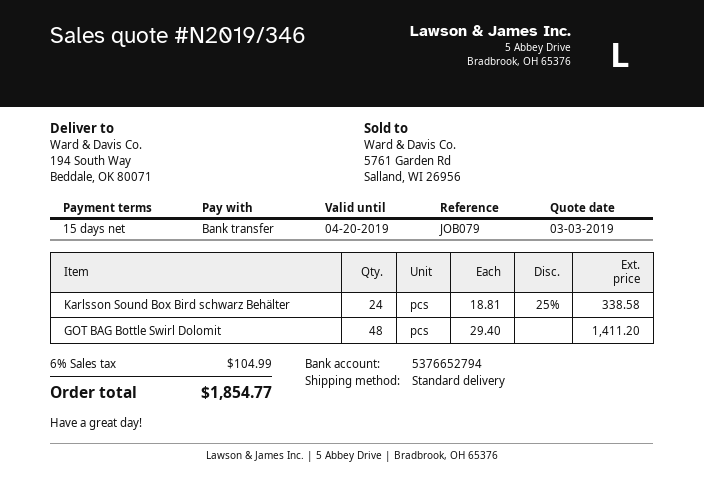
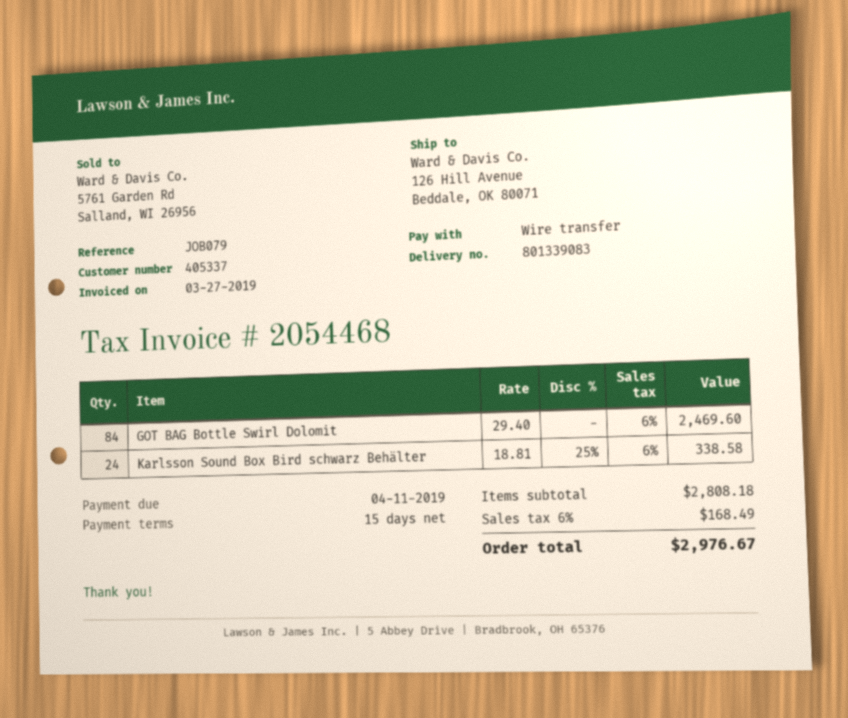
ship to: 194 South Way, Beddale, OK 80071 -> 126 Hill Avenue, Beddale, OK 80071
GOT BAG Bottle Swirl Dolomit: 48 x 29.40 = 1411.20 -> 84 x 29.40 = 2469.60
tax: 6% = 104.99 -> 6% = 168.49
total: 1854.77 -> 2976.67

